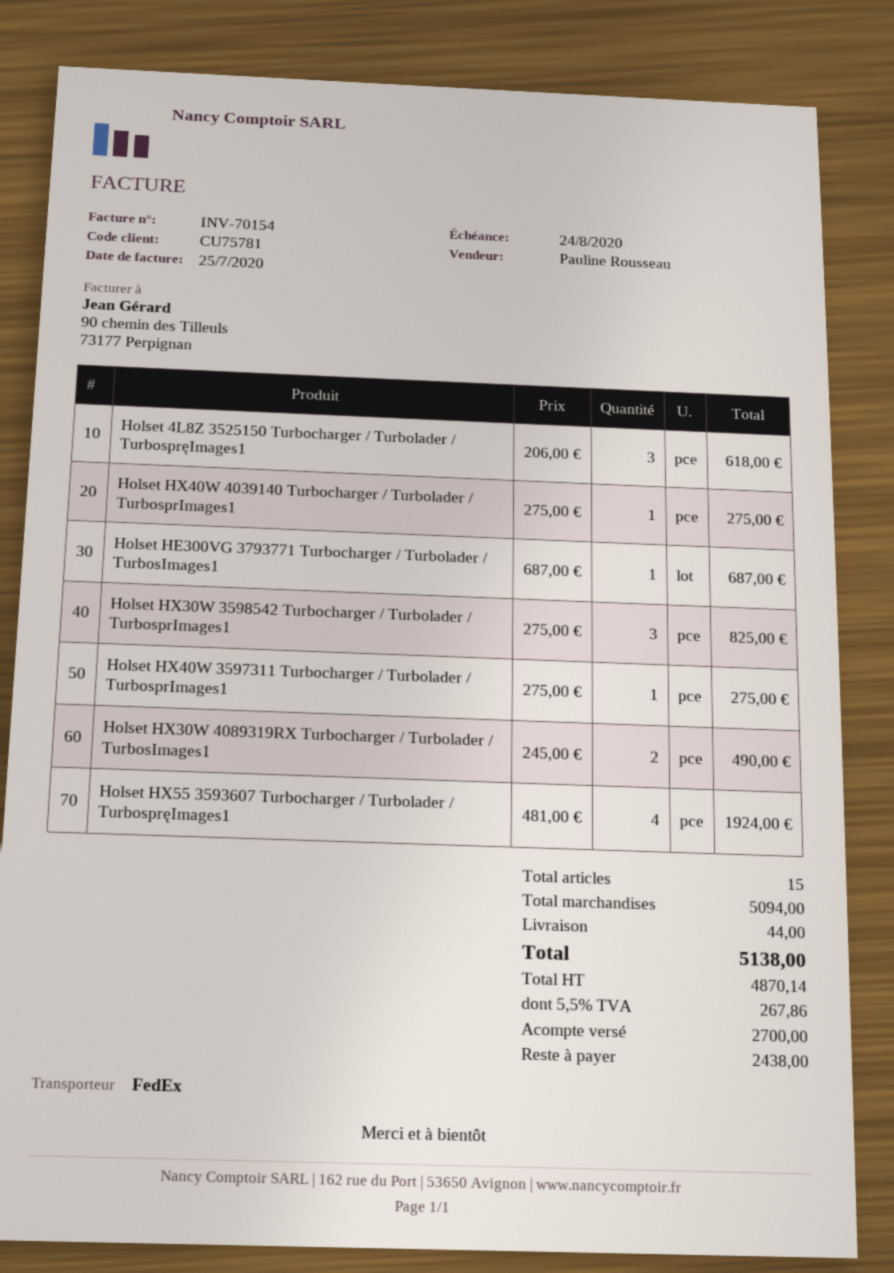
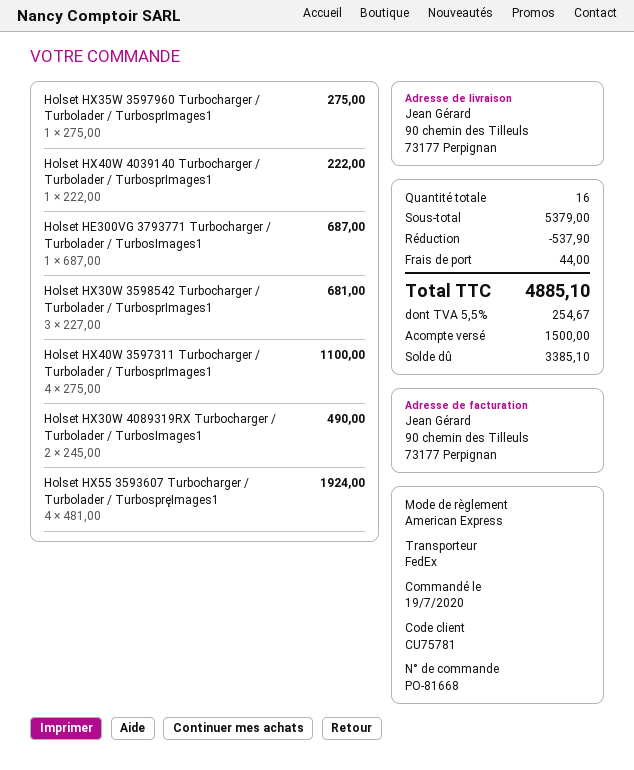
Holset 4L8Z 3525150 Turbocharger / Turbolader / TurbospręImages1: 3 x 206.00 = 618.00 -> none
Holset HX40W 4039140 Turbocharger / Turbolader / TurbosprImages1: 1 x 275.00 = 275.00 -> 1 x 222.00 = 222.00
Holset HX30W 3598542 Turbocharger / Turbolader / TurbosprImages1: 3 x 275.00 = 825.00 -> 3 x 227.00 = 681.00
Holset HX40W 3597311 Turbocharger / Turbolader / TurbosprImages1: 1 x 275.00 = 275.00 -> 4 x 275.00 = 1100.00
Holset HX35W 3597960 Turbocharger / Turbolader / TurbosprImages1: none -> 1 x 275.00 = 275.00
total quantity: 15 -> 16
subtotal: 5094.00 -> 5379.00
discount: none -> 537.90
tax: 5.5% = 267.86 -> 5.5% = 254.67
total: 5138.00 -> 4885.10
deposit: 2700.00 -> 1500.00
balance: 2438.00 -> 3385.10

